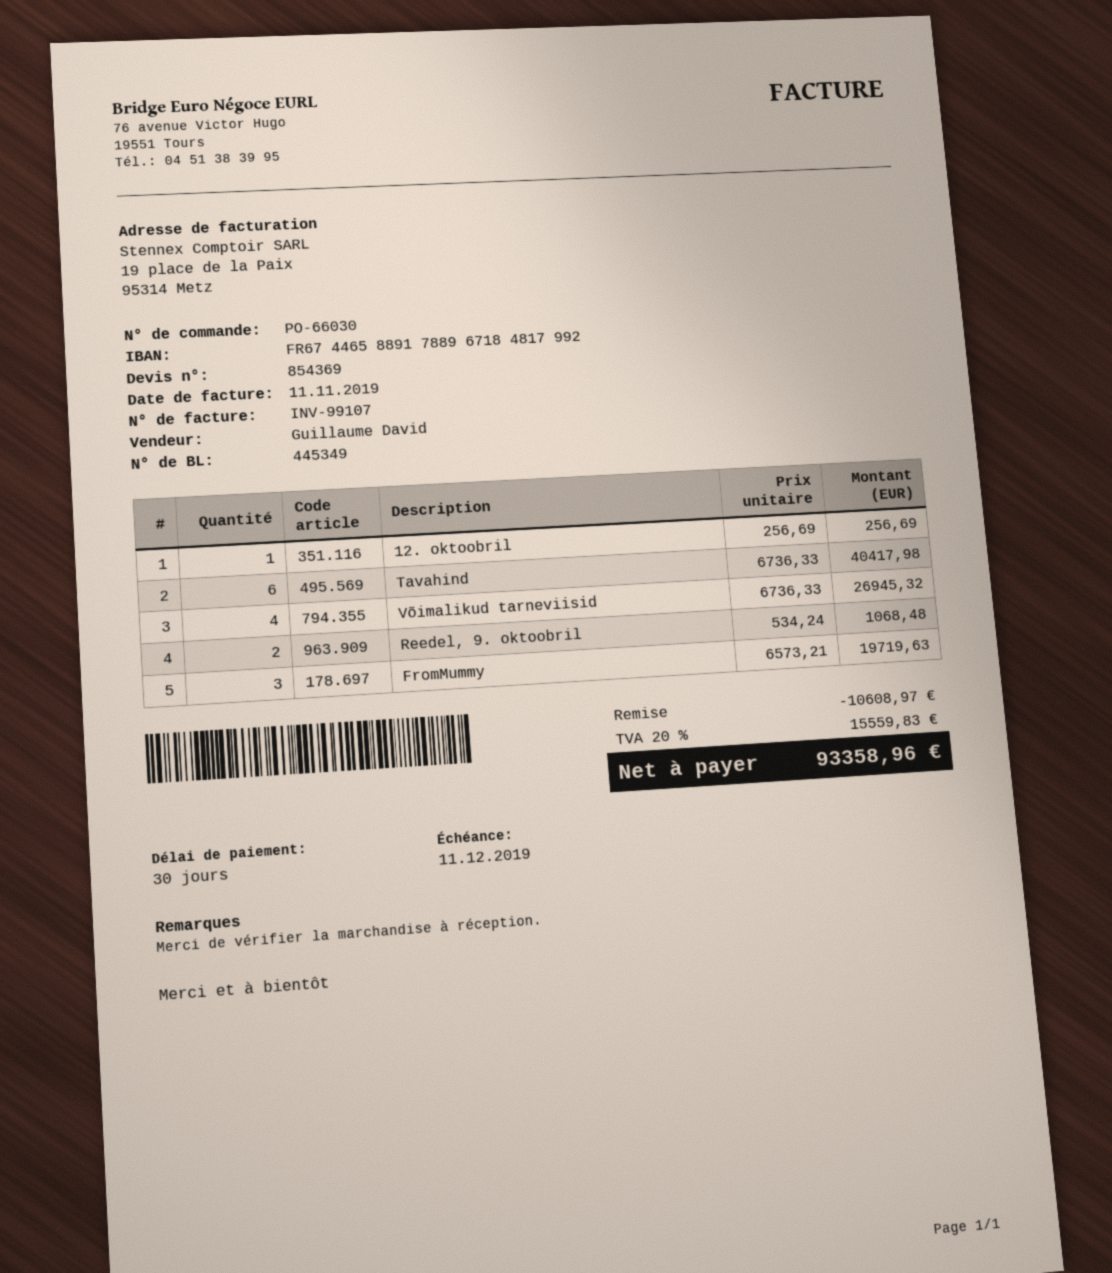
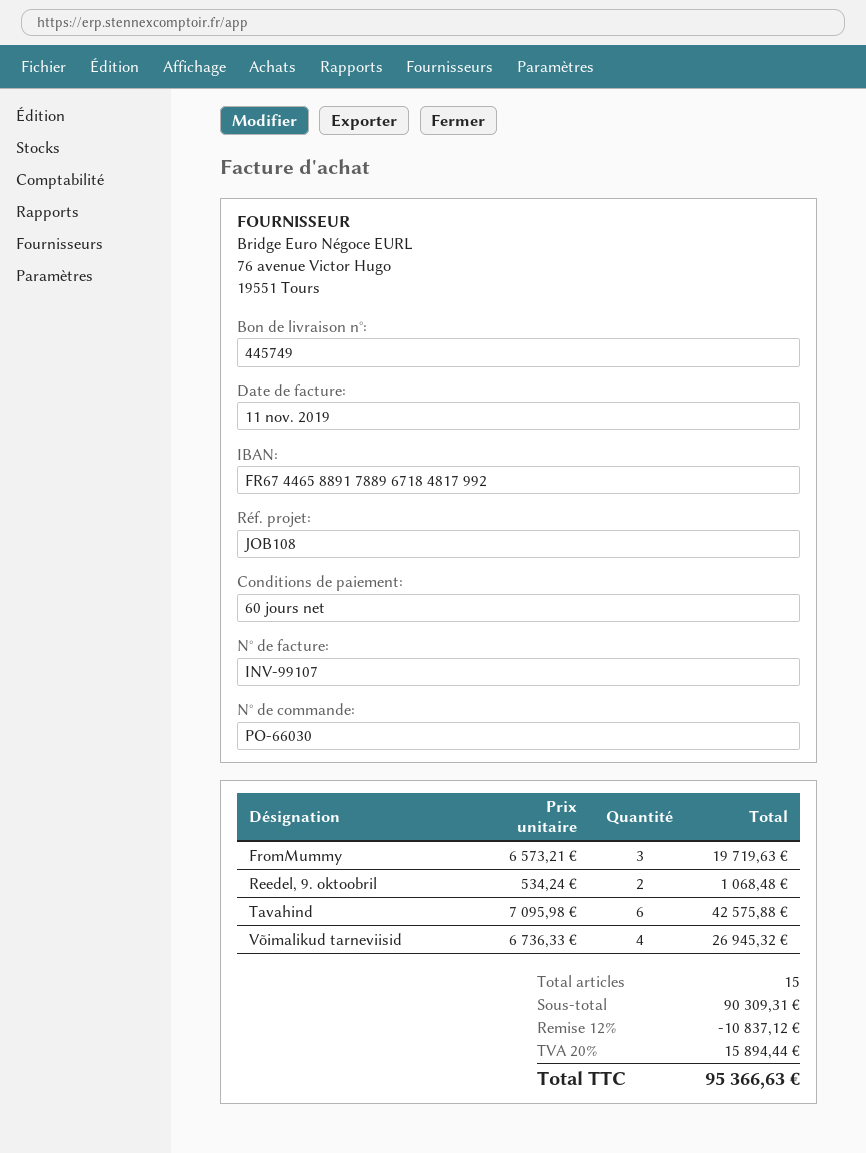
delivery note number: 445349 -> 445749
payment terms: 30 days -> 60 days
12. oktoobril: 1 x 256.69 = 256.69 -> none
Tavahind: 6 x 6736.33 = 40417.98 -> 6 x 7095.98 = 42575.88
discount: 10608.97 -> 10837.12
tax: 20% = 15559.83 -> 20% = 15894.44
total: 93358.96 -> 95366.63

